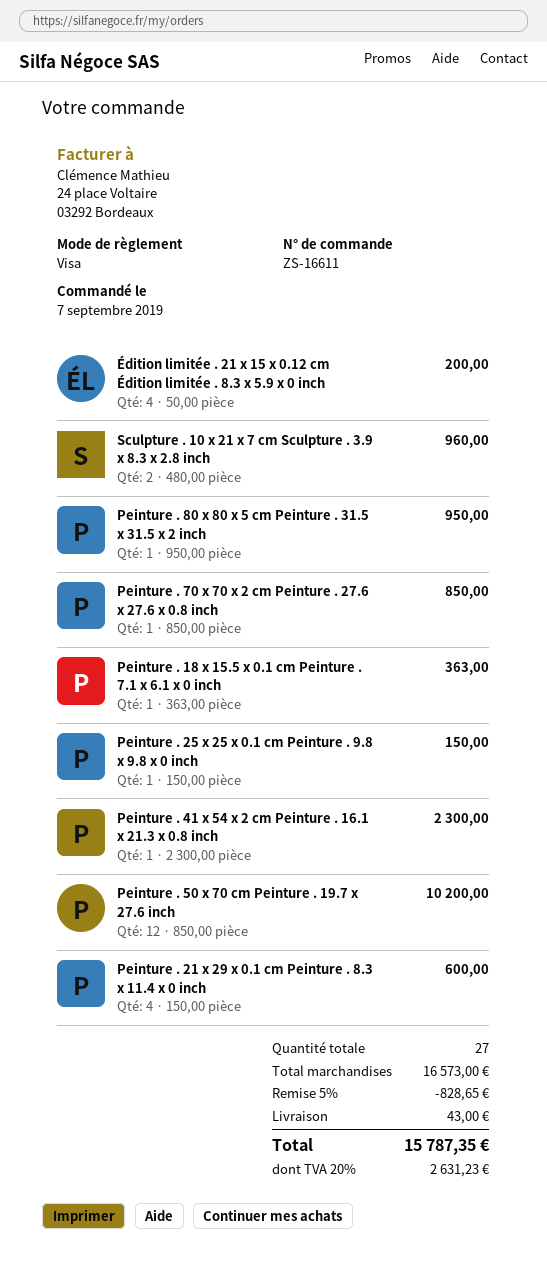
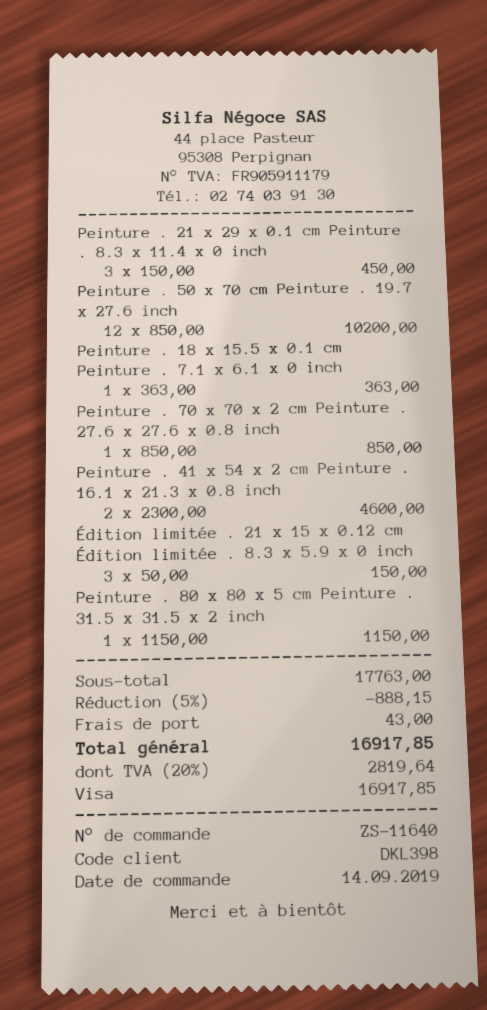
order number: ZS-16611 -> ZS-11640
order date: 2019-09-07 -> 2019-09-14
Édition limitée . 21 x 15 x 0.12 cm Édition limitée . 8.3 x 5.9 x 0 inch: 4 x 50.00 = 200.00 -> 3 x 50.00 = 150.00
Sculpture . 10 x 21 x 7 cm Sculpture . 3.9 x 8.3 x 2.8 inch: 2 x 480.00 = 960.00 -> none
Peinture . 80 x 80 x 5 cm Peinture . 31.5 x 31.5 x 2 inch: 1 x 950.00 = 950.00 -> 1 x 1150.00 = 1150.00
Peinture . 25 x 25 x 0.1 cm Peinture . 9.8 x 9.8 x 0 inch: 1 x 150.00 = 150.00 -> none
Peinture . 41 x 54 x 2 cm Peinture . 16.1 x 21.3 x 0.8 inch: 1 x 2300.00 = 2300.00 -> 2 x 2300.00 = 4600.00
Peinture . 21 x 29 x 0.1 cm Peinture . 8.3 x 11.4 x 0 inch: 4 x 150.00 = 600.00 -> 3 x 150.00 = 450.00
subtotal: 16573.00 -> 17763.00
discount: 5% = 828.65 -> 5% = 888.15
tax: 20% = 2631.23 -> 20% = 2819.64
total: 15787.35 -> 16917.85

